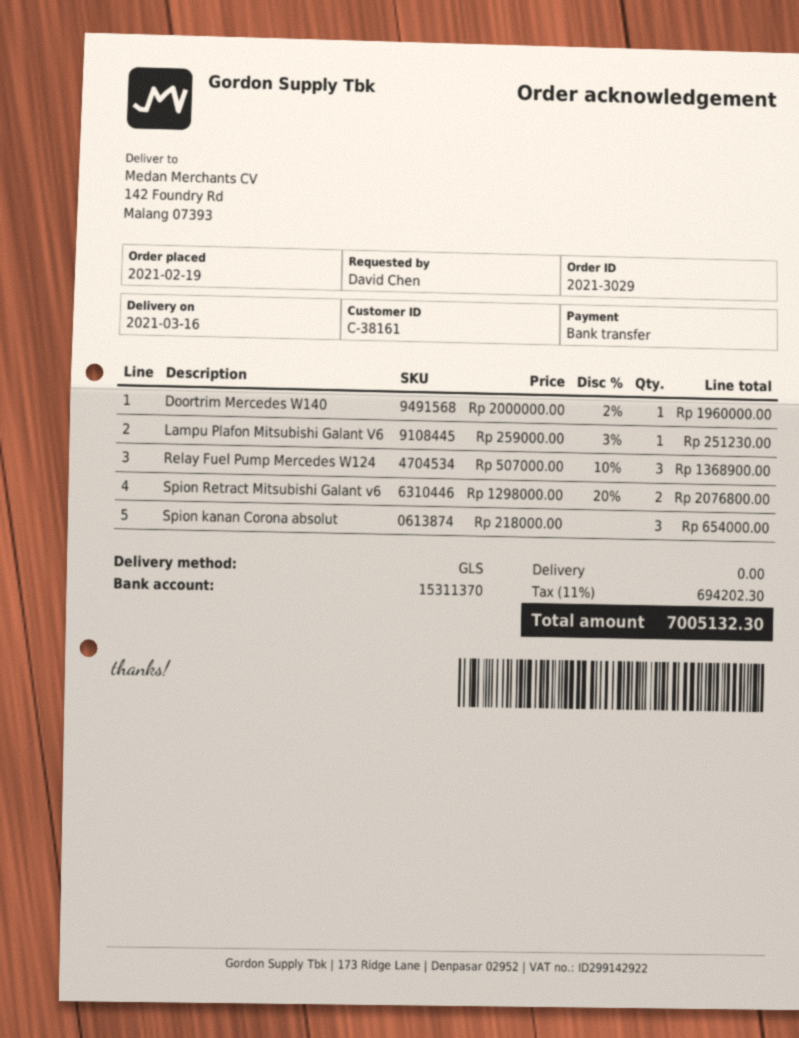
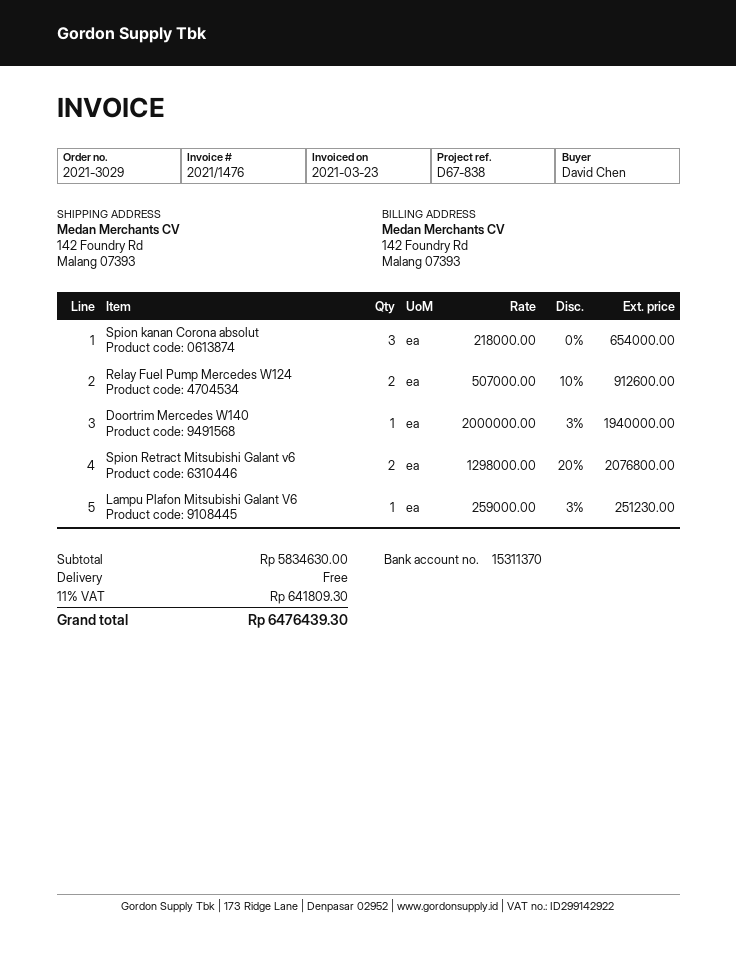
Doortrim Mercedes W140: 1 x 2000000.00 - 2% = 1960000.00 -> 1 x 2000000.00 - 3% = 1940000.00
Relay Fuel Pump Mercedes W124: 3 x 507000.00 - 10% = 1368900.00 -> 2 x 507000.00 - 10% = 912600.00
tax: 11% = 694202.30 -> 11% = 641809.30
total: 7005132.30 -> 6476439.30

